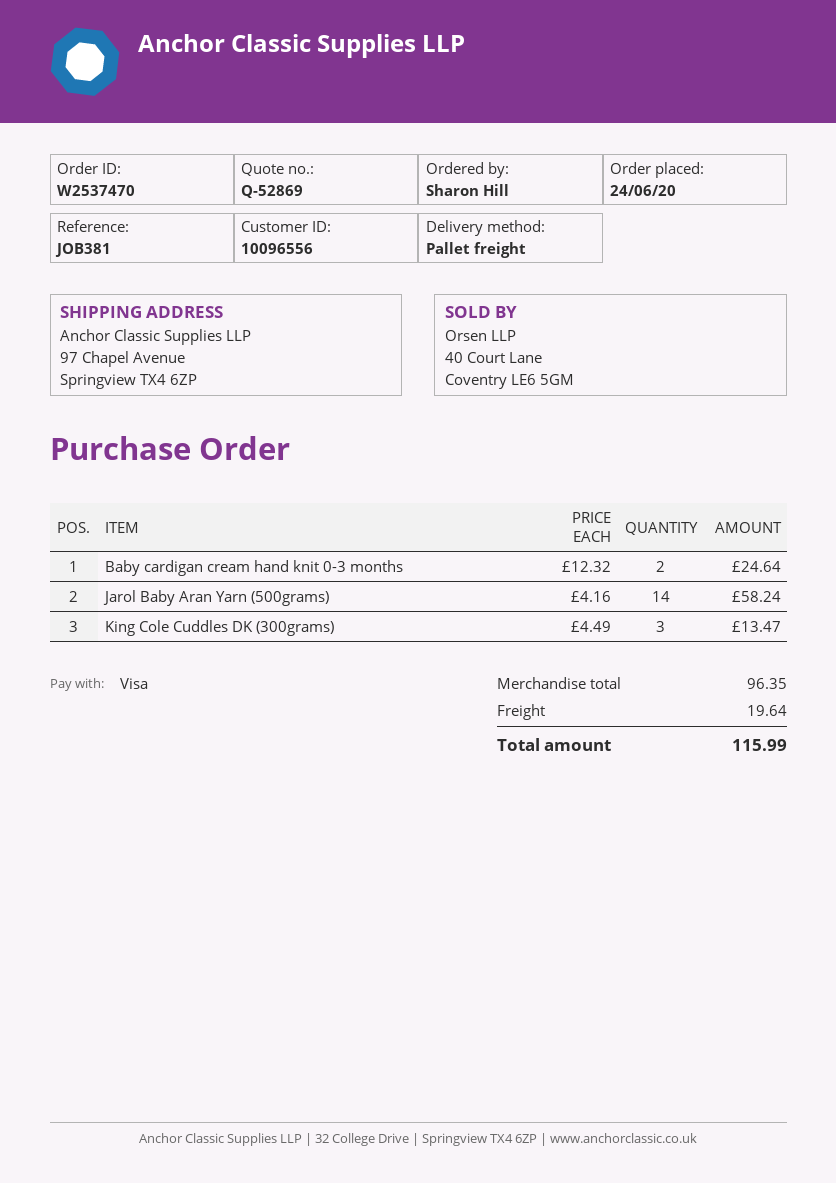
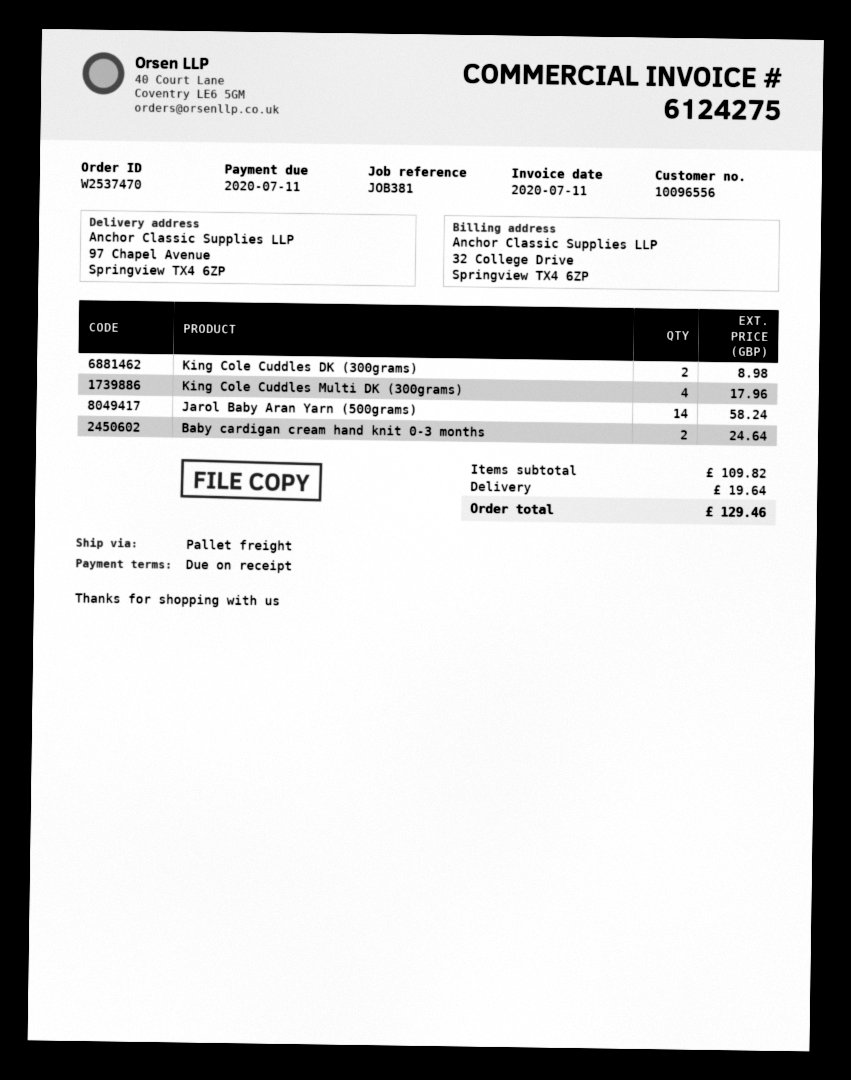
King Cole Cuddles DK (300grams): 3 for 13.47 -> 2 for 8.98
King Cole Cuddles Multi DK (300grams): none -> 4 for 17.96
subtotal: 96.35 -> 109.82
total: 115.99 -> 129.46

